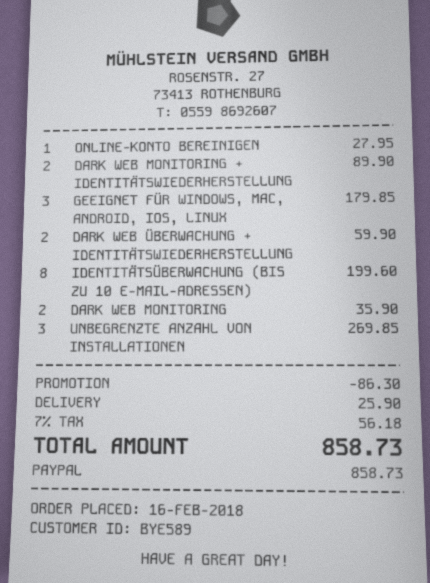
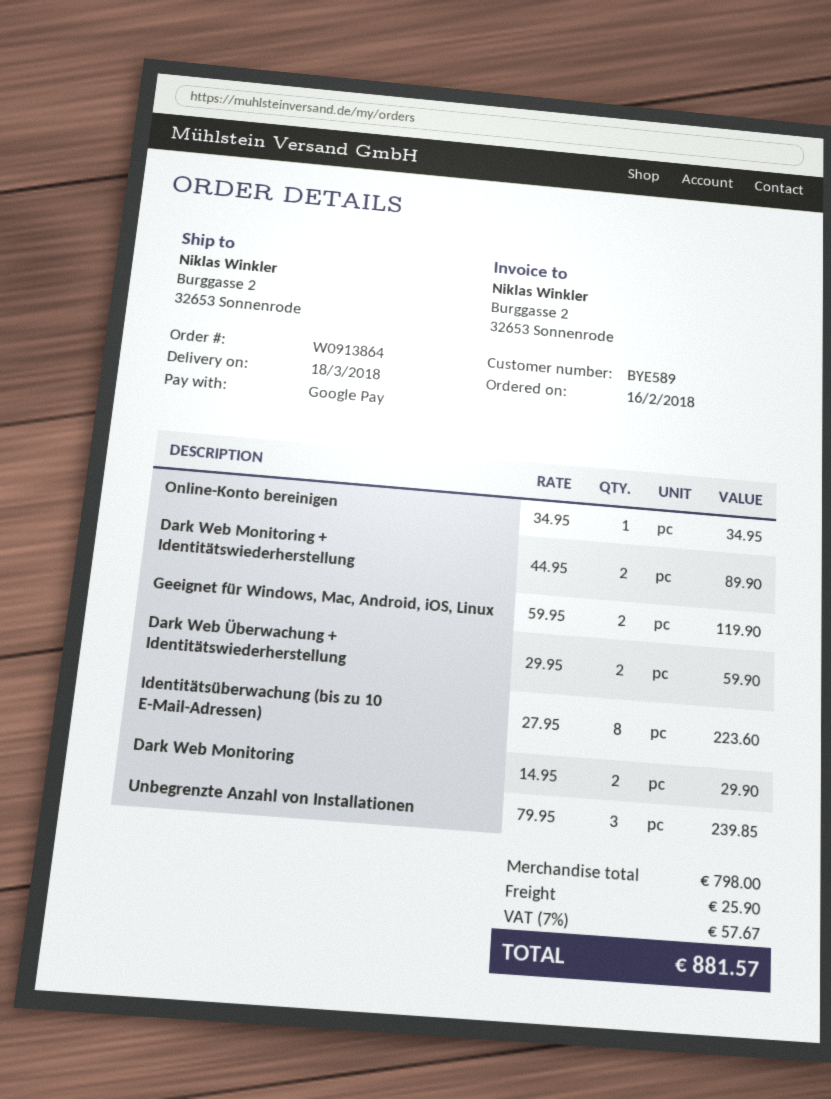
payment method: PayPal -> Google Pay
ONLINE-KONTO BEREINIGEN: 1 for 27.95 -> 1 for 34.95
GEEIGNET FÜR WINDOWS, MAC, ANDROID, IOS, LINUX: 3 for 179.85 -> 2 for 119.90
IDENTITÄTSÜBERWACHUNG (BIS ZU 10 E-MAIL-ADRESSEN): 8 for 199.60 -> 8 for 223.60
DARK WEB MONITORING: 2 for 35.90 -> 2 for 29.90
UNBEGRENZTE ANZAHL VON INSTALLATIONEN: 3 for 269.85 -> 3 for 239.85
discount: 86.30 -> none
tax: 7% = 56.18 -> 7% = 57.67
total: 858.73 -> 881.57

